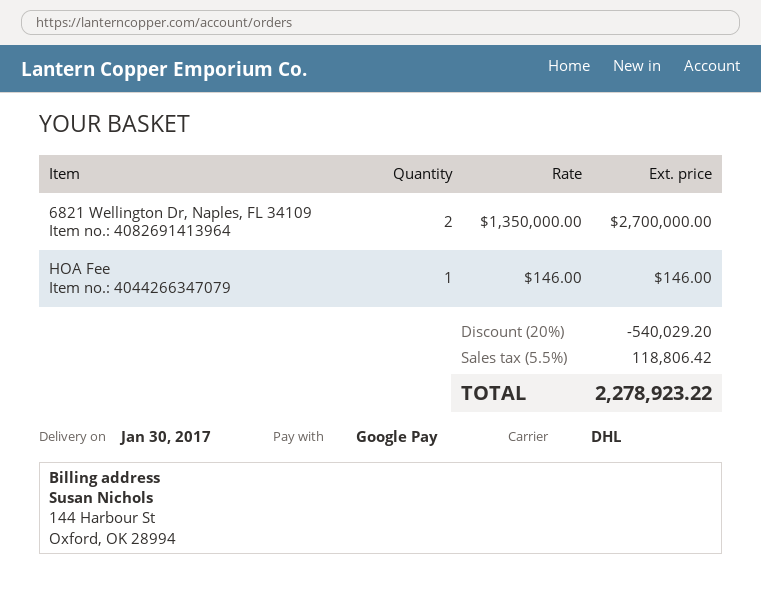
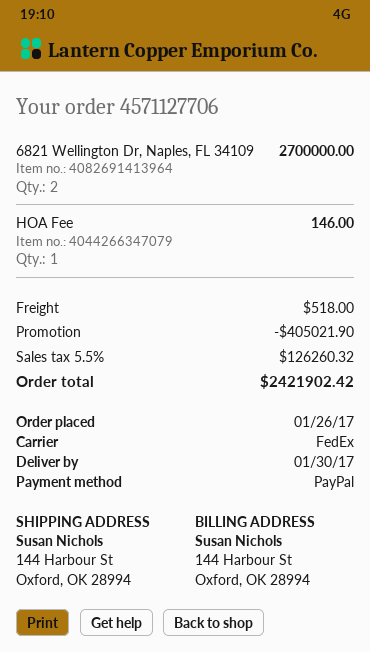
payment method: Google Pay -> PayPal
shipping method: DHL -> FedEx
discount: 540029.20 -> 405021.90
shipping: none -> 518.00
tax: 5.5% = 118806.42 -> 5.5% = 126260.32
total: 2278923.22 -> 2421902.42

